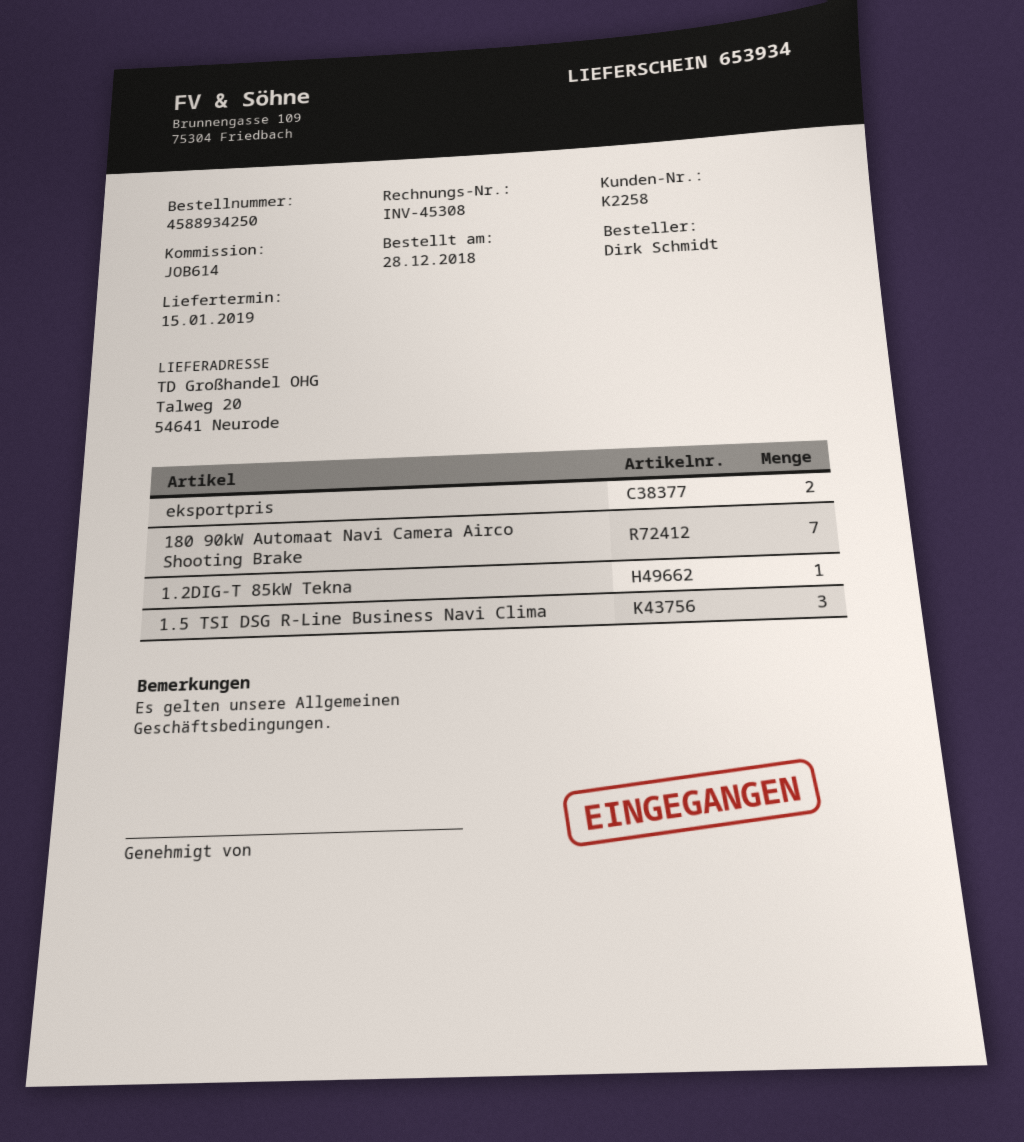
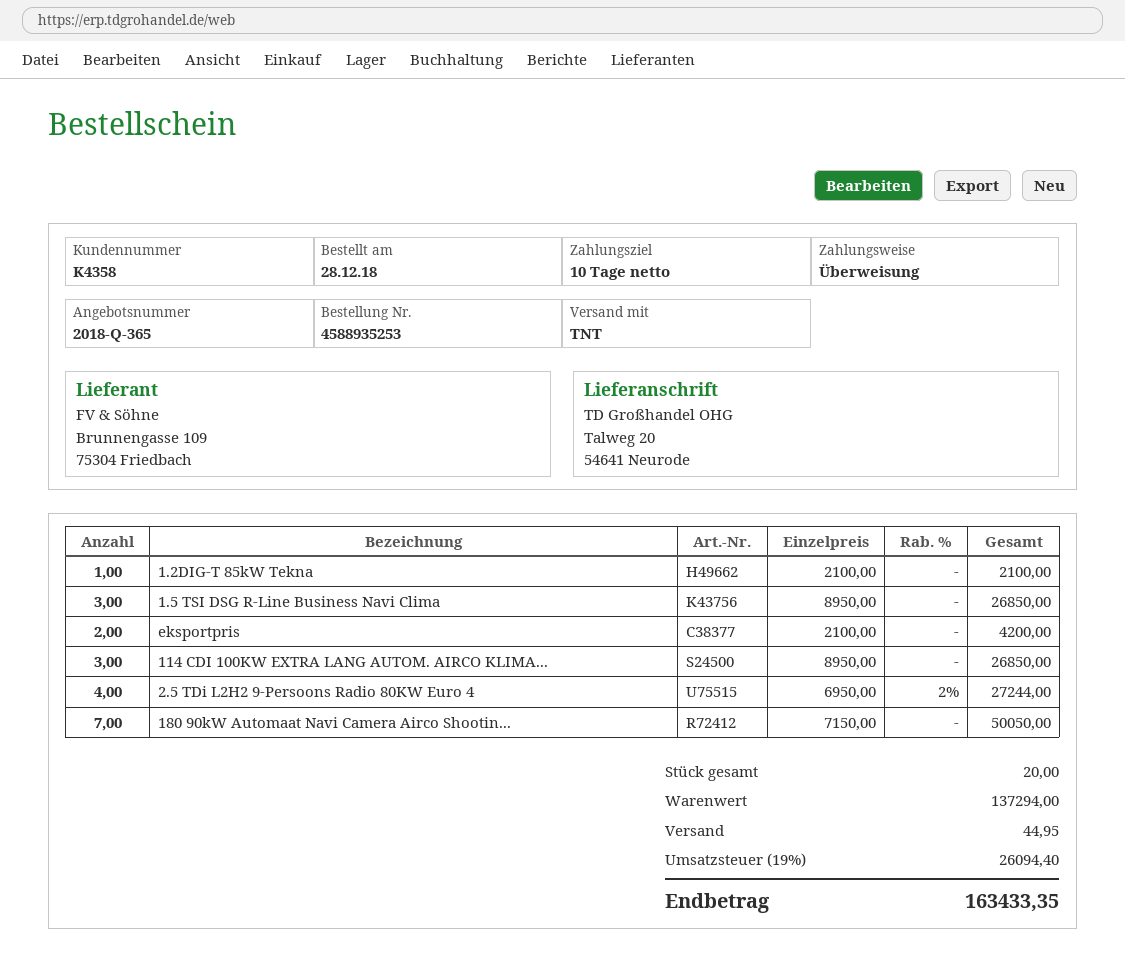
order number: 4588934250 -> 4588935253
customer number: K2258 -> K4358
114 CDI 100KW EXTRA LANG AUTOM. AIRCO KLIMA...: none -> 3
2.5 TDi L2H2 9-Persoons Radio 80KW Euro 4: none -> 4

